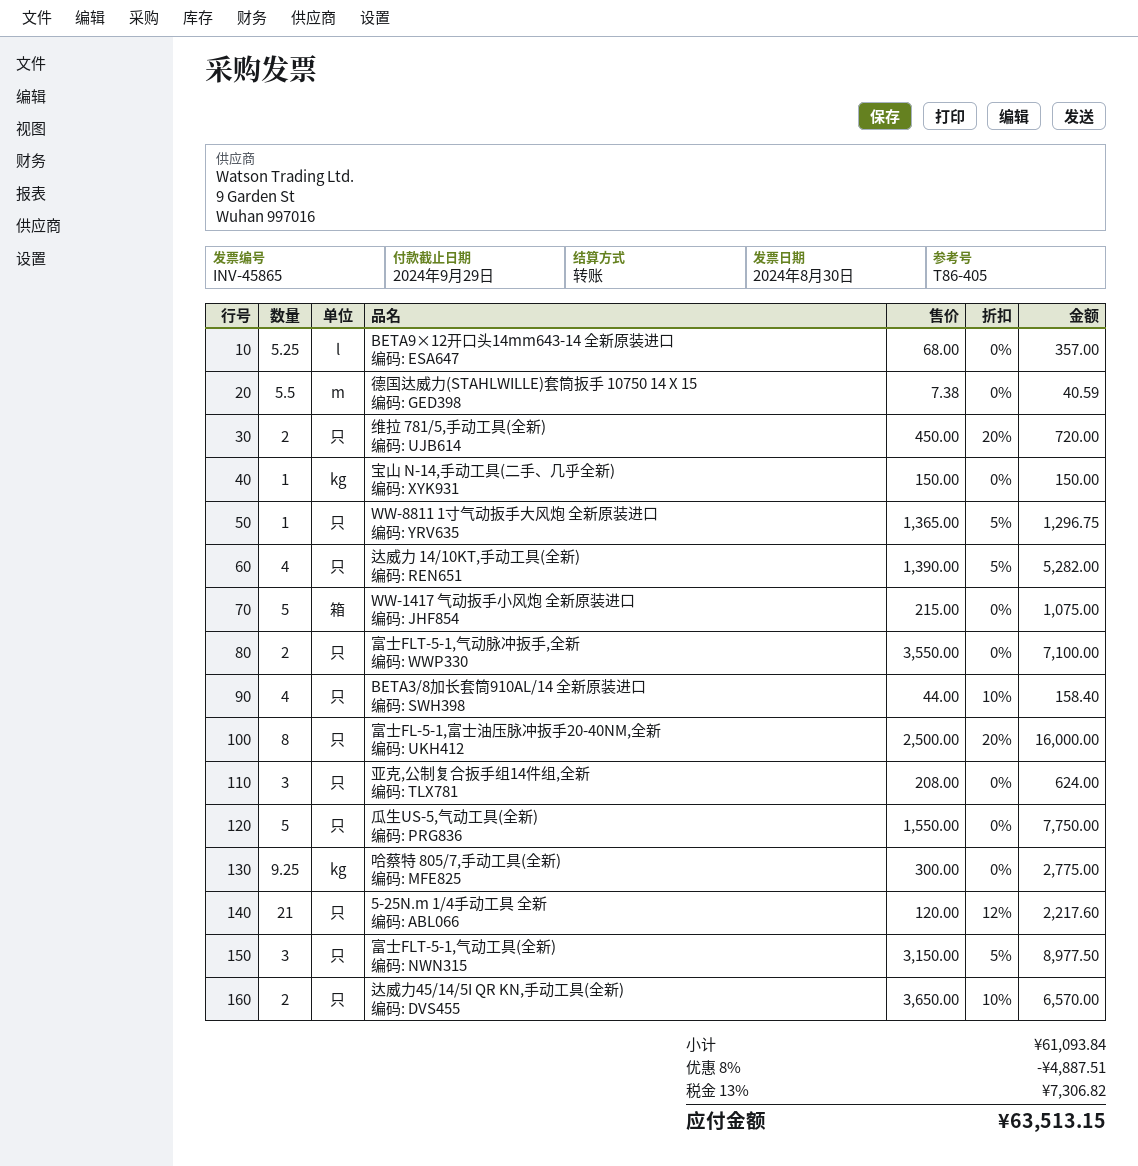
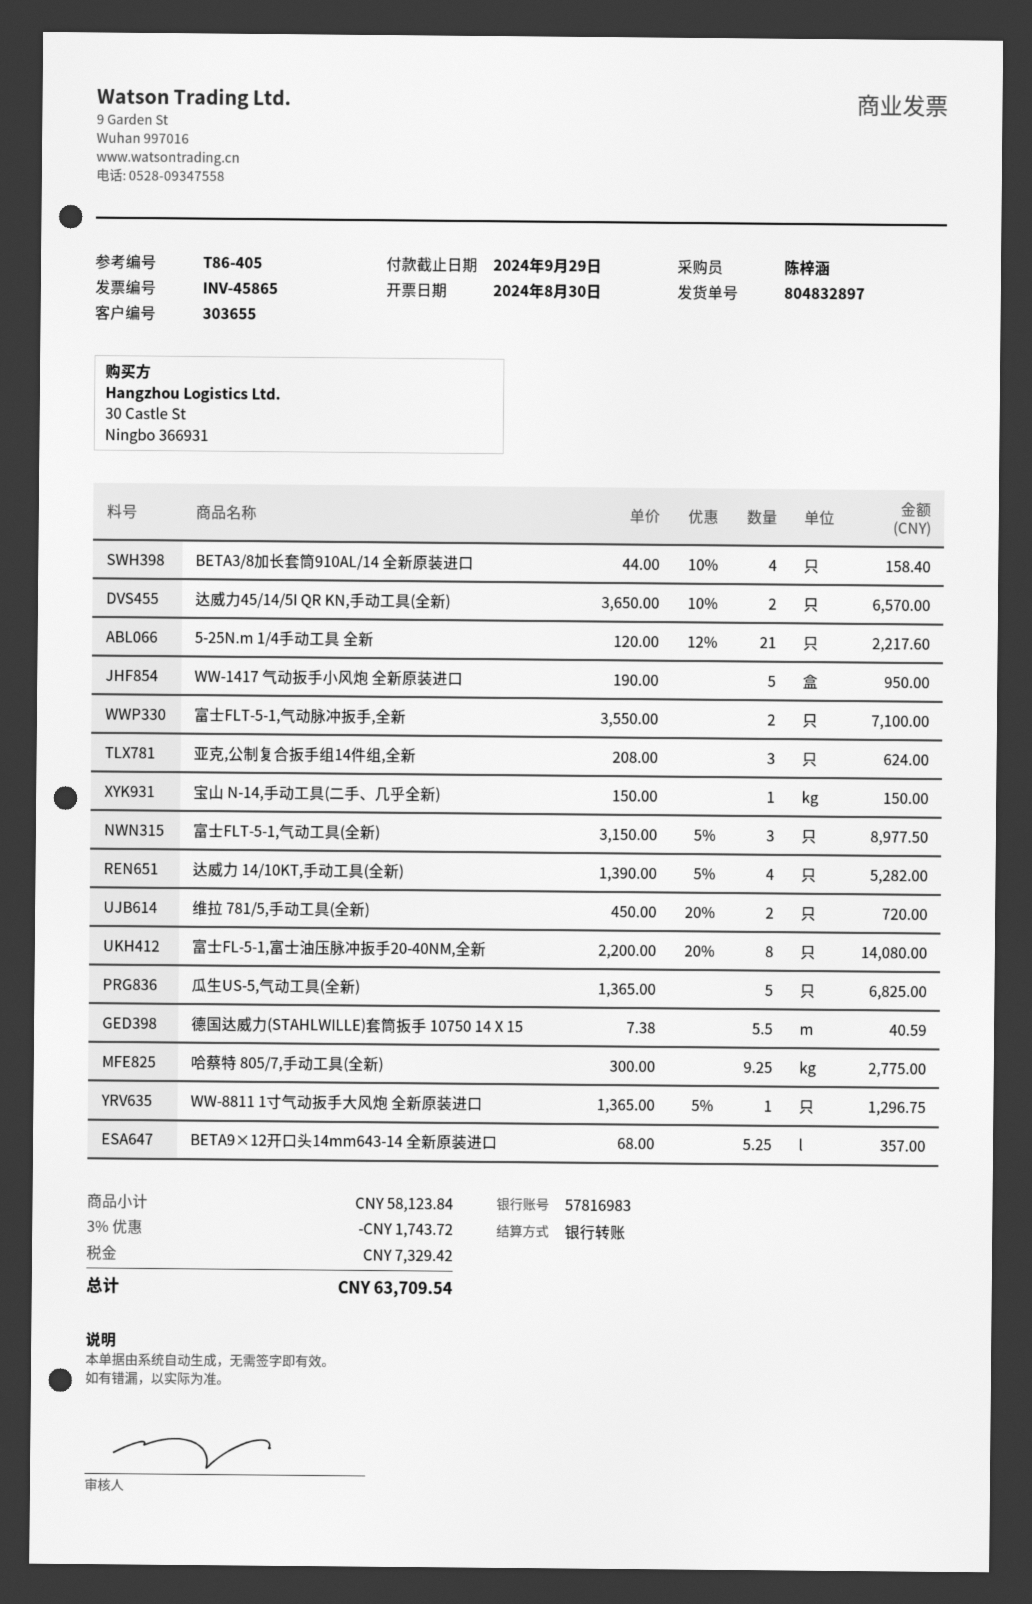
WW-1417 气动扳手小风炮 全新原装进口: 5 x 215.00 = 1075.00 -> 5 x 190.00 = 950.00
富士FL-5-1,富士油压脉冲扳手20-40NM,全新: 8 x 2500.00 - 20% = 16000.00 -> 8 x 2200.00 - 20% = 14080.00
瓜生US-5,气动工具(全新): 5 x 1550.00 = 7750.00 -> 5 x 1365.00 = 6825.00
subtotal: 61093.84 -> 58123.84
discount: 8% = 4887.51 -> 3% = 1743.72
tax: 7306.82 -> 7329.42
total: 63513.15 -> 63709.54

